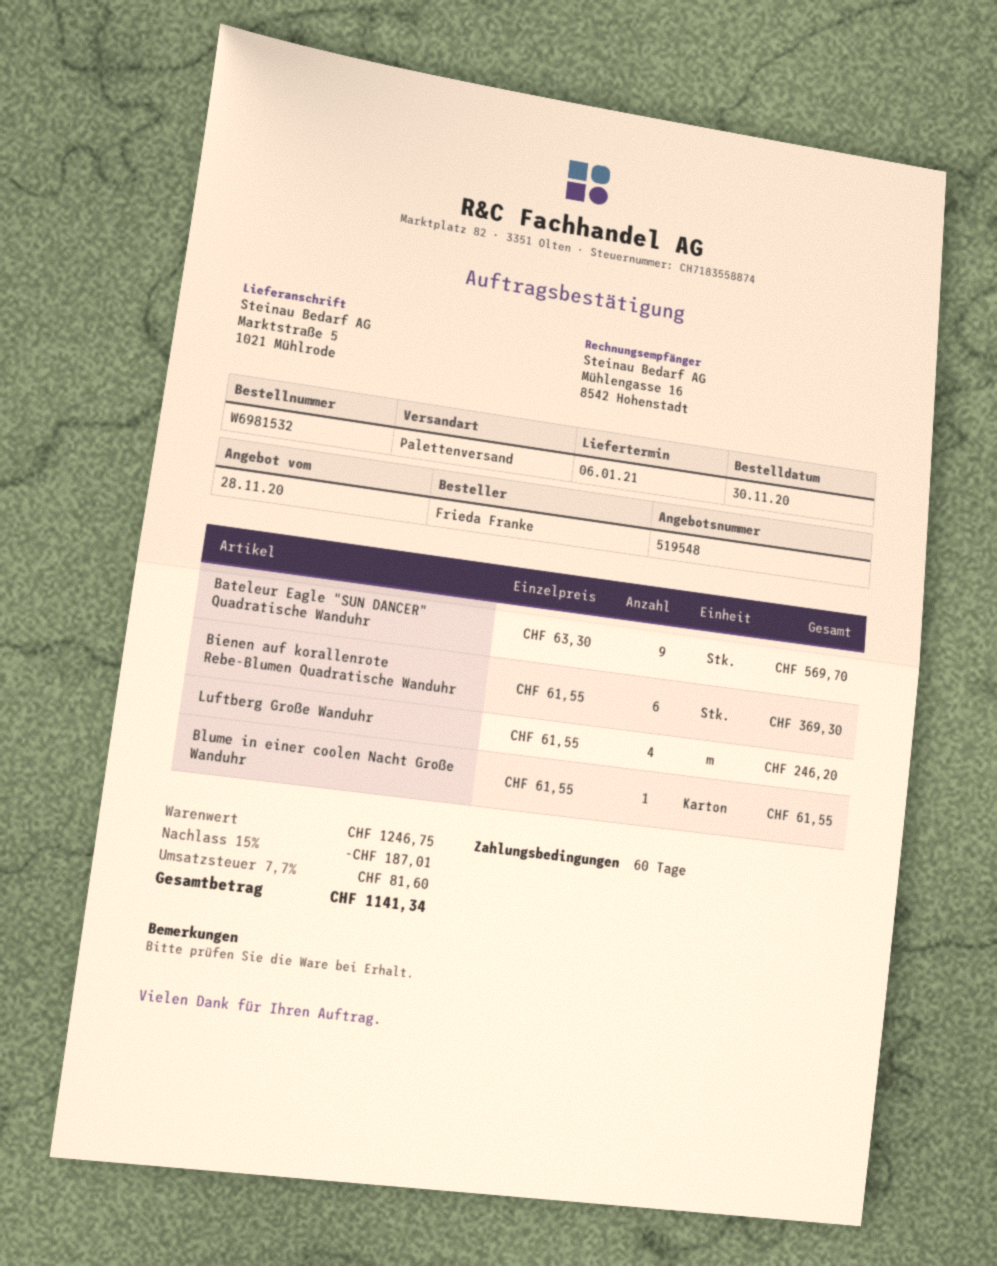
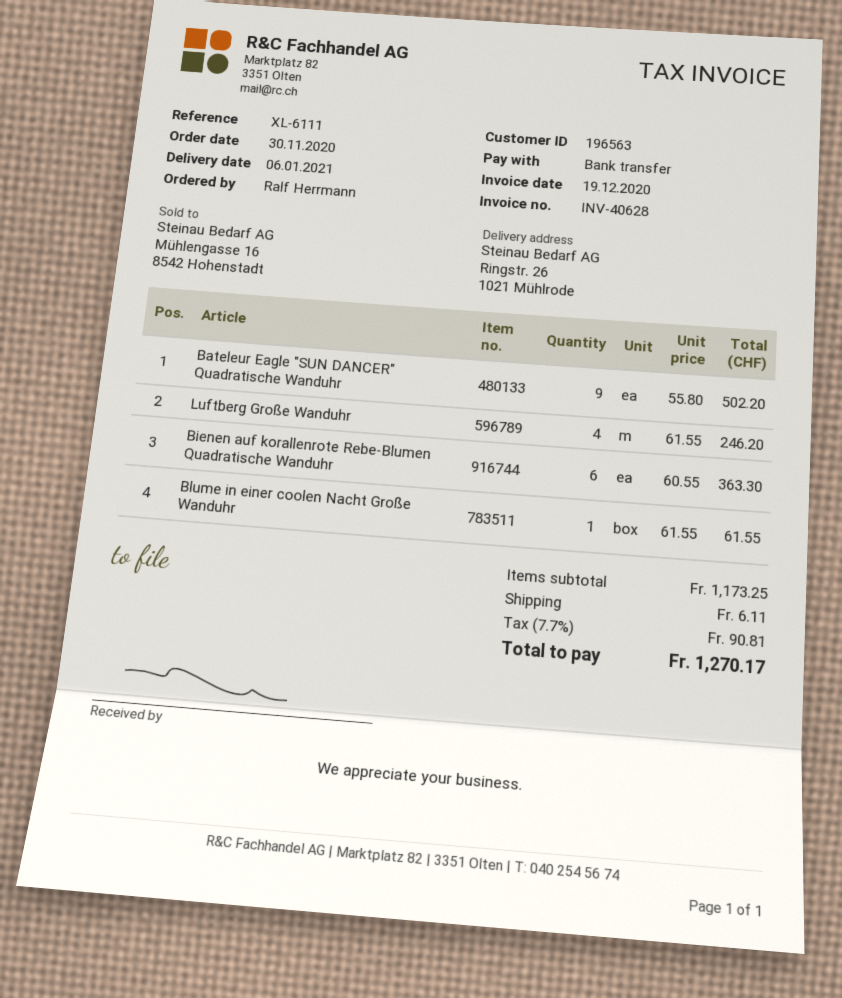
ordered by: Frieda Franke -> Ralf Herrmann
ship to: Marktstraße 5, 1021 Mühlrode -> Ringstr. 26, 1021 Mühlrode
Bateleur Eagle "SUN DANCER" Quadratische Wanduhr: 9 x 63.30 = 569.70 -> 9 x 55.80 = 502.20
Bienen auf korallenrote Rebe-Blumen Quadratische Wanduhr: 6 x 61.55 = 369.30 -> 6 x 60.55 = 363.30
subtotal: 1246.75 -> 1173.25
discount: 15% = 187.01 -> none
shipping: none -> 6.11
tax: 7.7% = 81.60 -> 7.7% = 90.81
total: 1141.34 -> 1270.17

